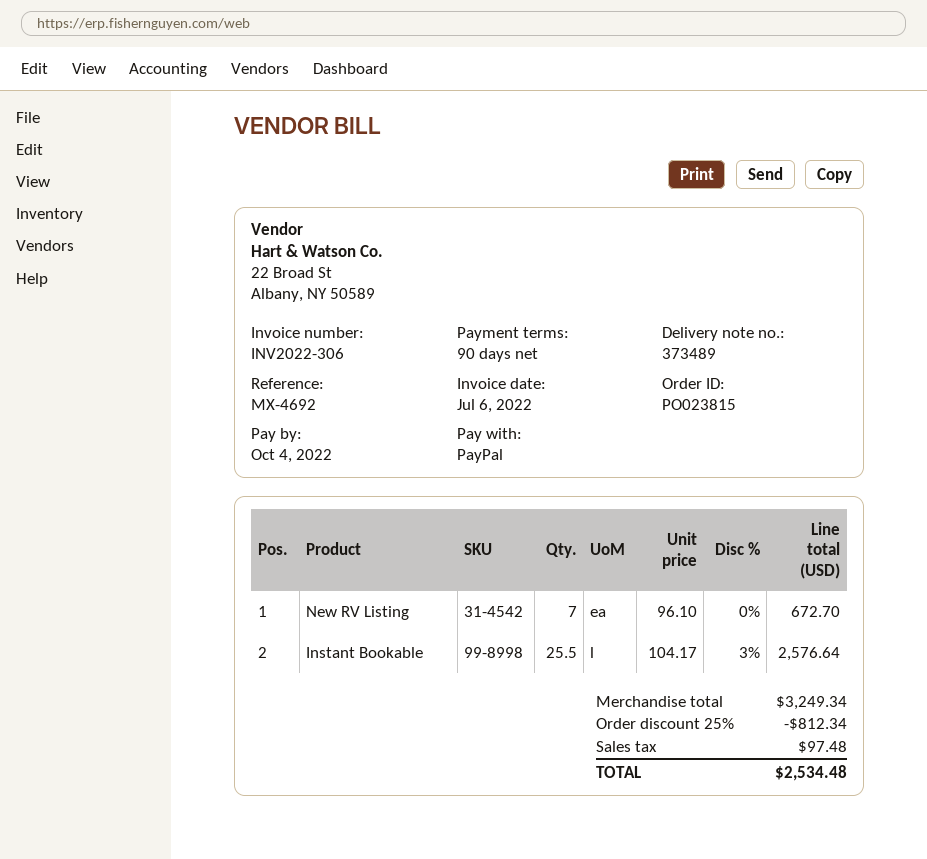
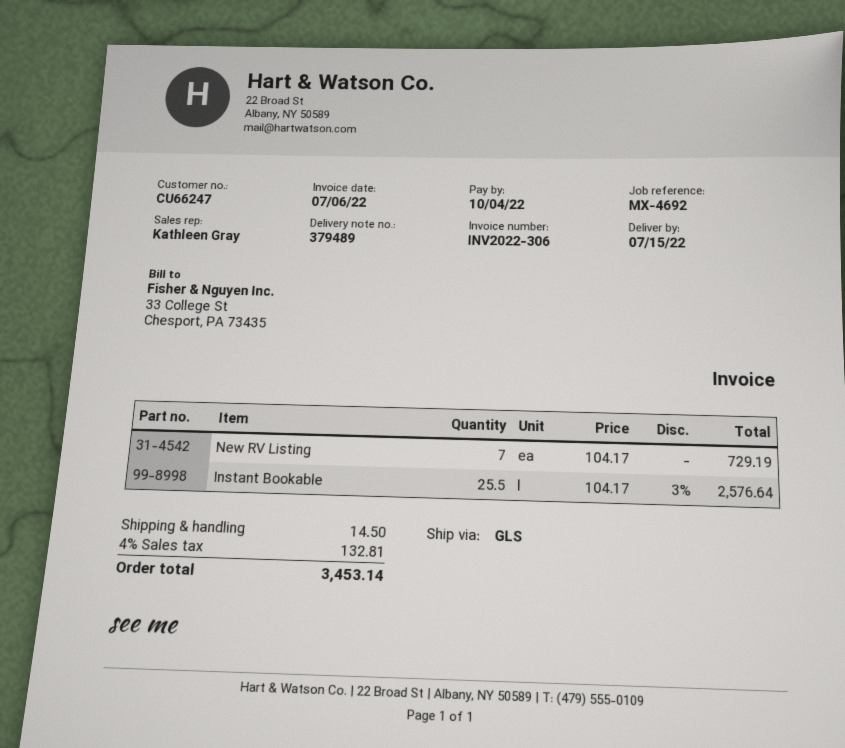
delivery note number: 373489 -> 379489
New RV Listing: 7 x 96.10 = 672.70 -> 7 x 104.17 = 729.19
discount: 25% = 812.34 -> none
shipping: none -> 14.50
tax: 97.48 -> 132.81
total: 2534.48 -> 3453.14

